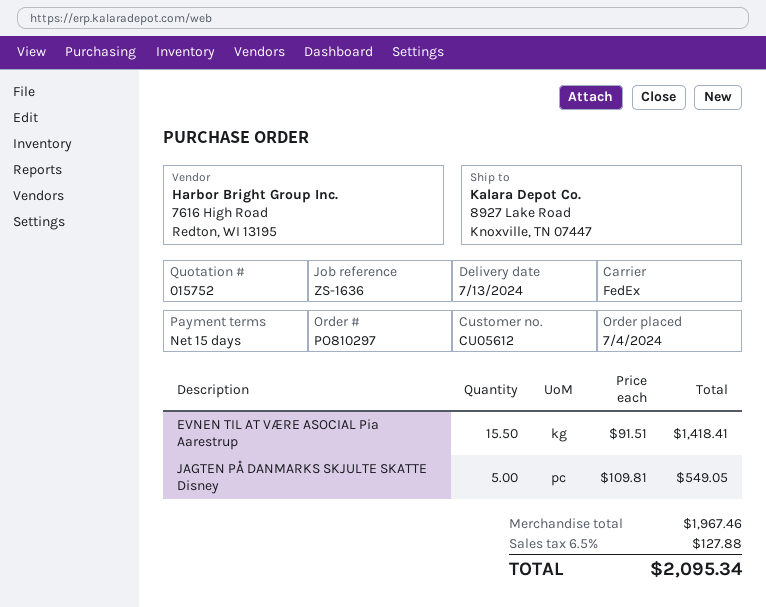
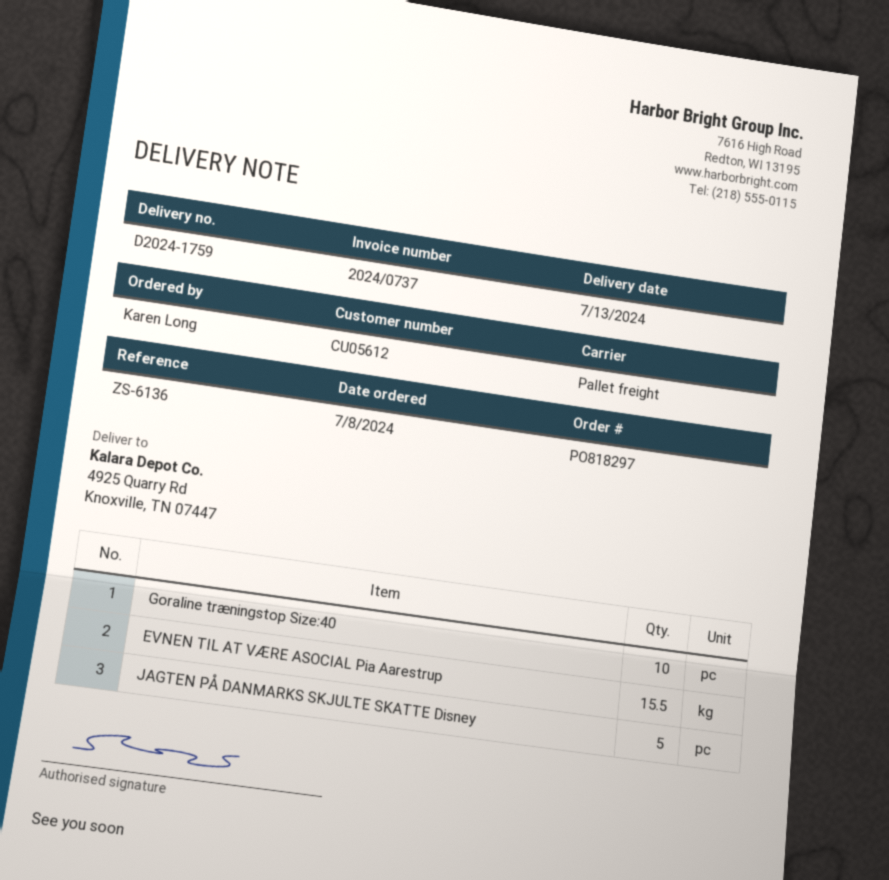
order number: PO810297 -> PO818297
order date: 2024-07-04 -> 2024-07-08
reference: ZS-1636 -> ZS-6136
shipping method: FedEx -> pallet freight
ship to: 8927 Lake Road, Knoxville, TN 07447 -> 4925 Quarry Rd, Knoxville, TN 07447
Goraline træningstop Size:40: none -> 10

